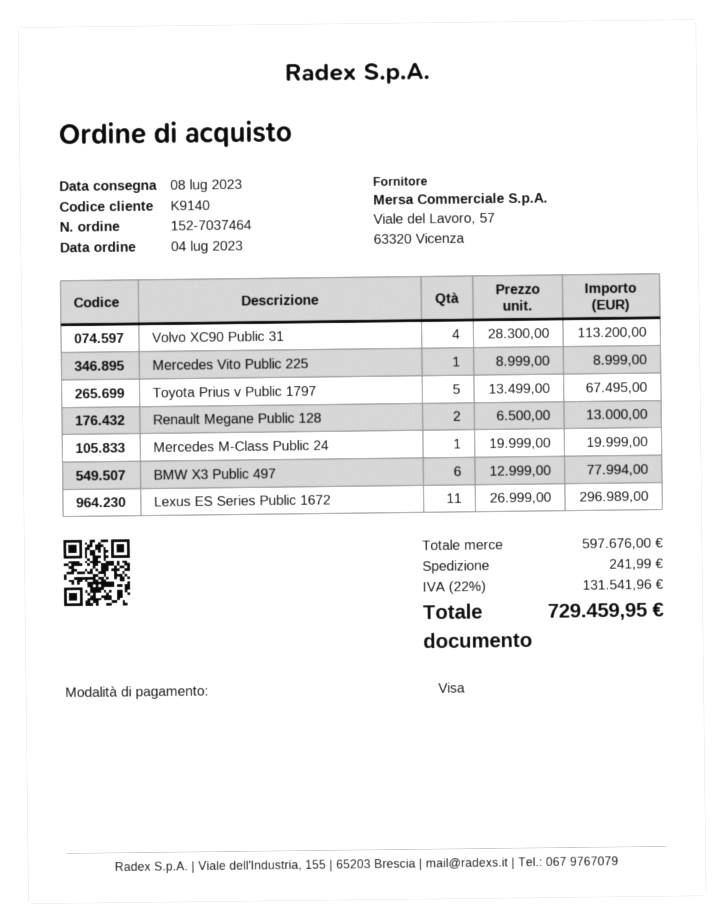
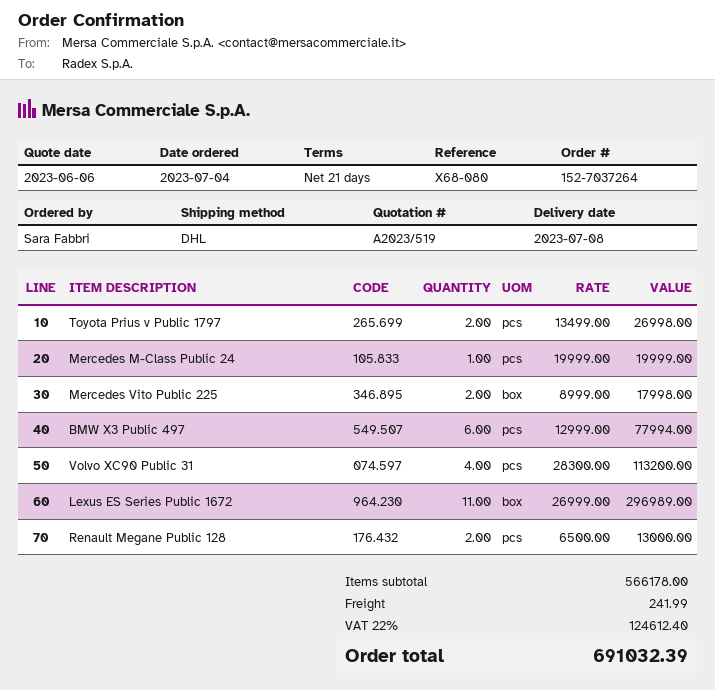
order number: 152-7037464 -> 152-7037264
Mercedes Vito Public 225: 1 x 8999.00 = 8999.00 -> 2 x 8999.00 = 17998.00
Toyota Prius v Public 1797: 5 x 13499.00 = 67495.00 -> 2 x 13499.00 = 26998.00
subtotal: 597676.00 -> 566178.00
tax: 22% = 131541.96 -> 22% = 124612.40
total: 729459.95 -> 691032.39

